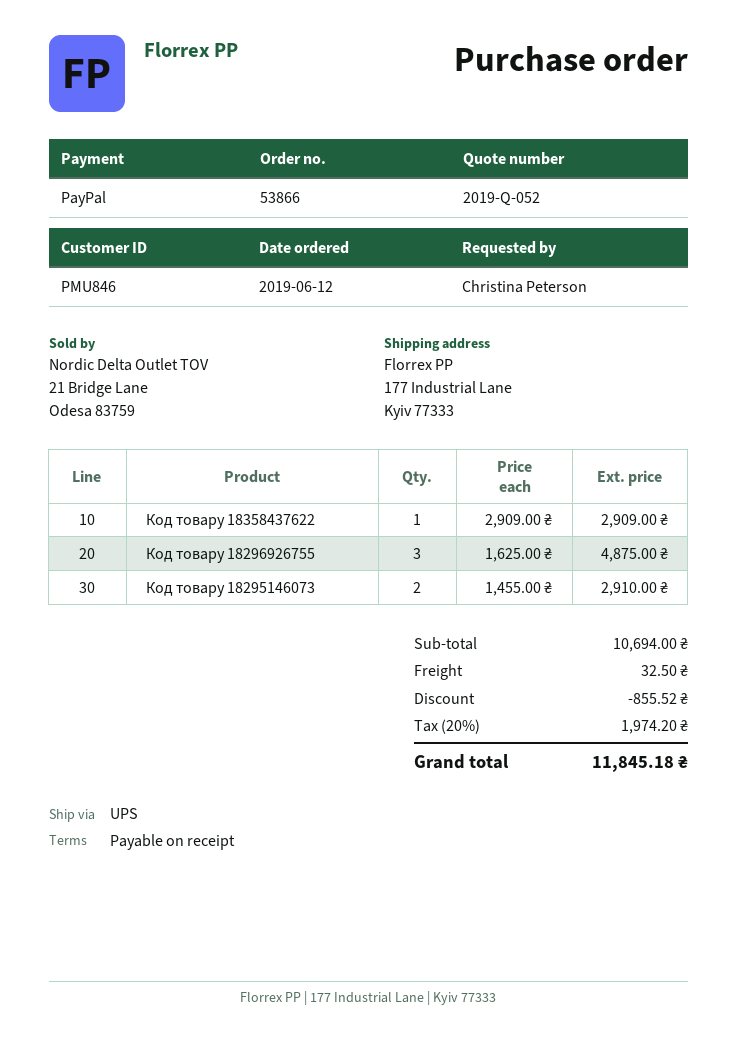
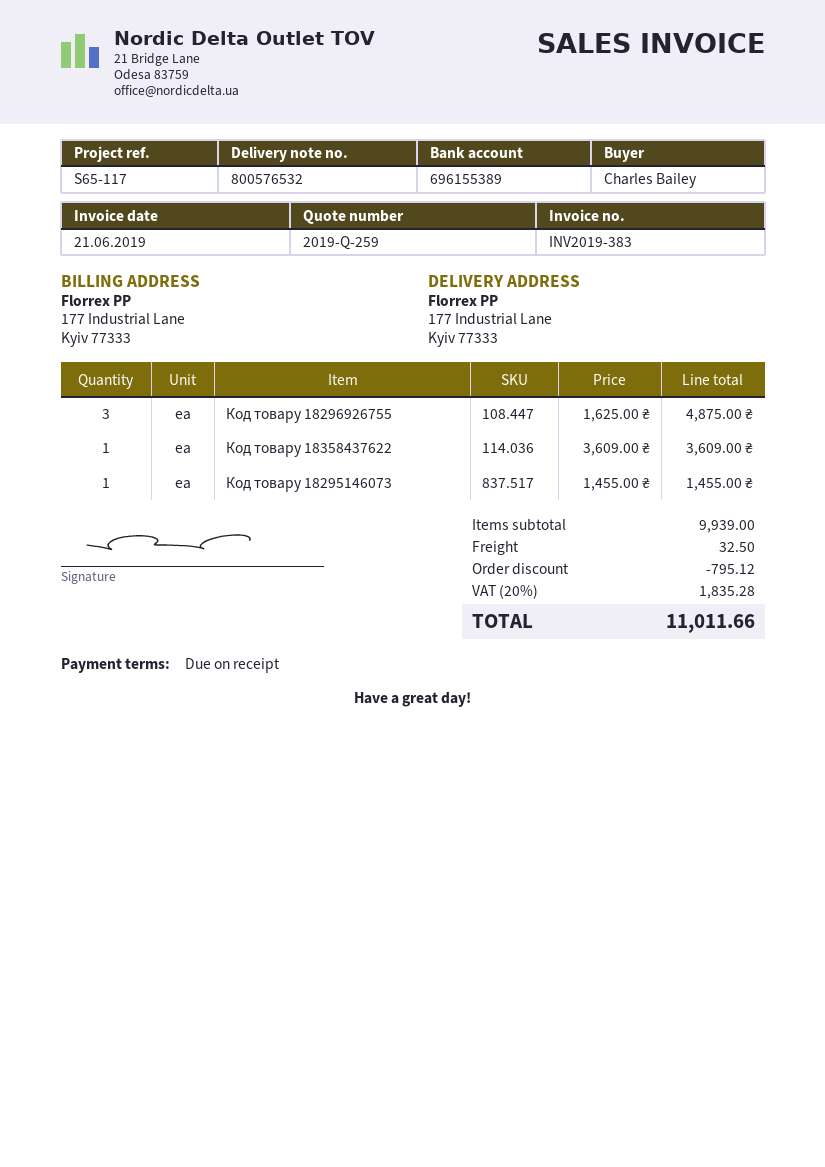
quote number: 2019-Q-052 -> 2019-Q-259
ordered by: Christina Peterson -> Charles Bailey
Код товару 18358437622: 1 x 2909.00 = 2909.00 -> 1 x 3609.00 = 3609.00
Код товару 18295146073: 2 x 1455.00 = 2910.00 -> 1 x 1455.00 = 1455.00
subtotal: 10694.00 -> 9939.00
discount: 855.52 -> 795.12
tax: 20% = 1974.20 -> 20% = 1835.28
total: 11845.18 -> 11011.66

